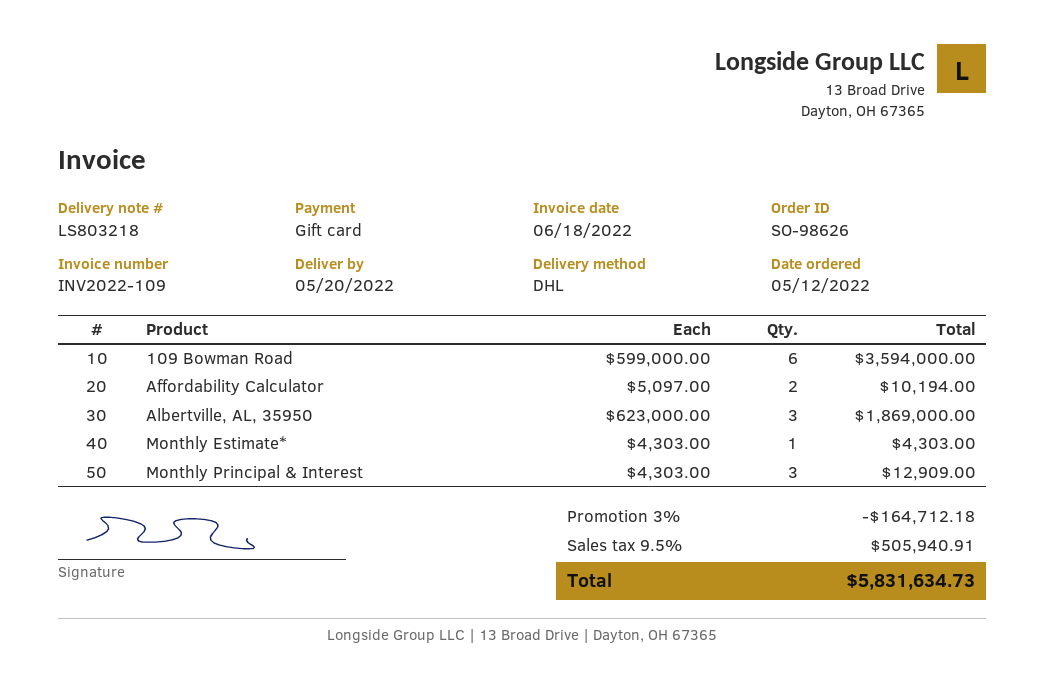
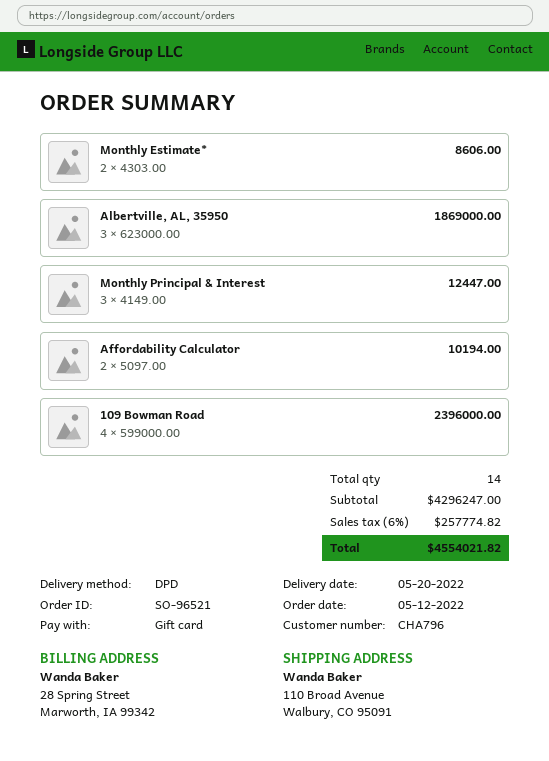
order number: SO-98626 -> SO-96521
shipping method: DHL -> DPD
109 Bowman Road: 6 x 599000.00 = 3594000.00 -> 4 x 599000.00 = 2396000.00
Monthly Estimate*: 1 x 4303.00 = 4303.00 -> 2 x 4303.00 = 8606.00
Monthly Principal & Interest: 3 x 4303.00 = 12909.00 -> 3 x 4149.00 = 12447.00
discount: 3% = 164712.18 -> none
tax: 9.5% = 505940.91 -> 6% = 257774.82
total: 5831634.73 -> 4554021.82

